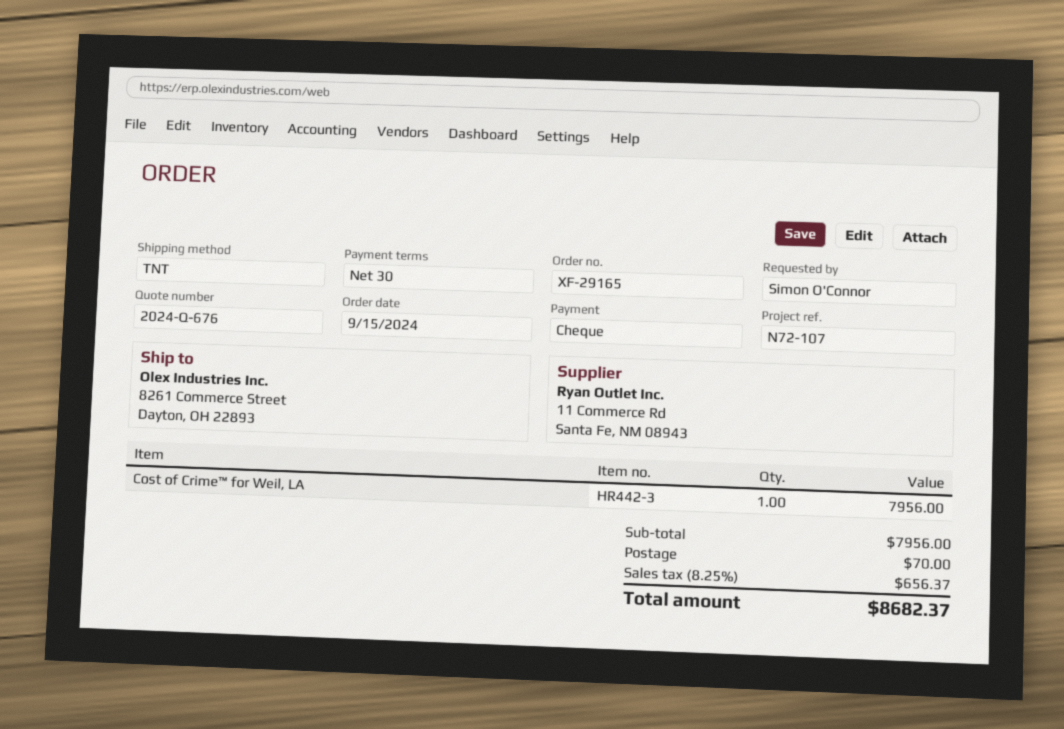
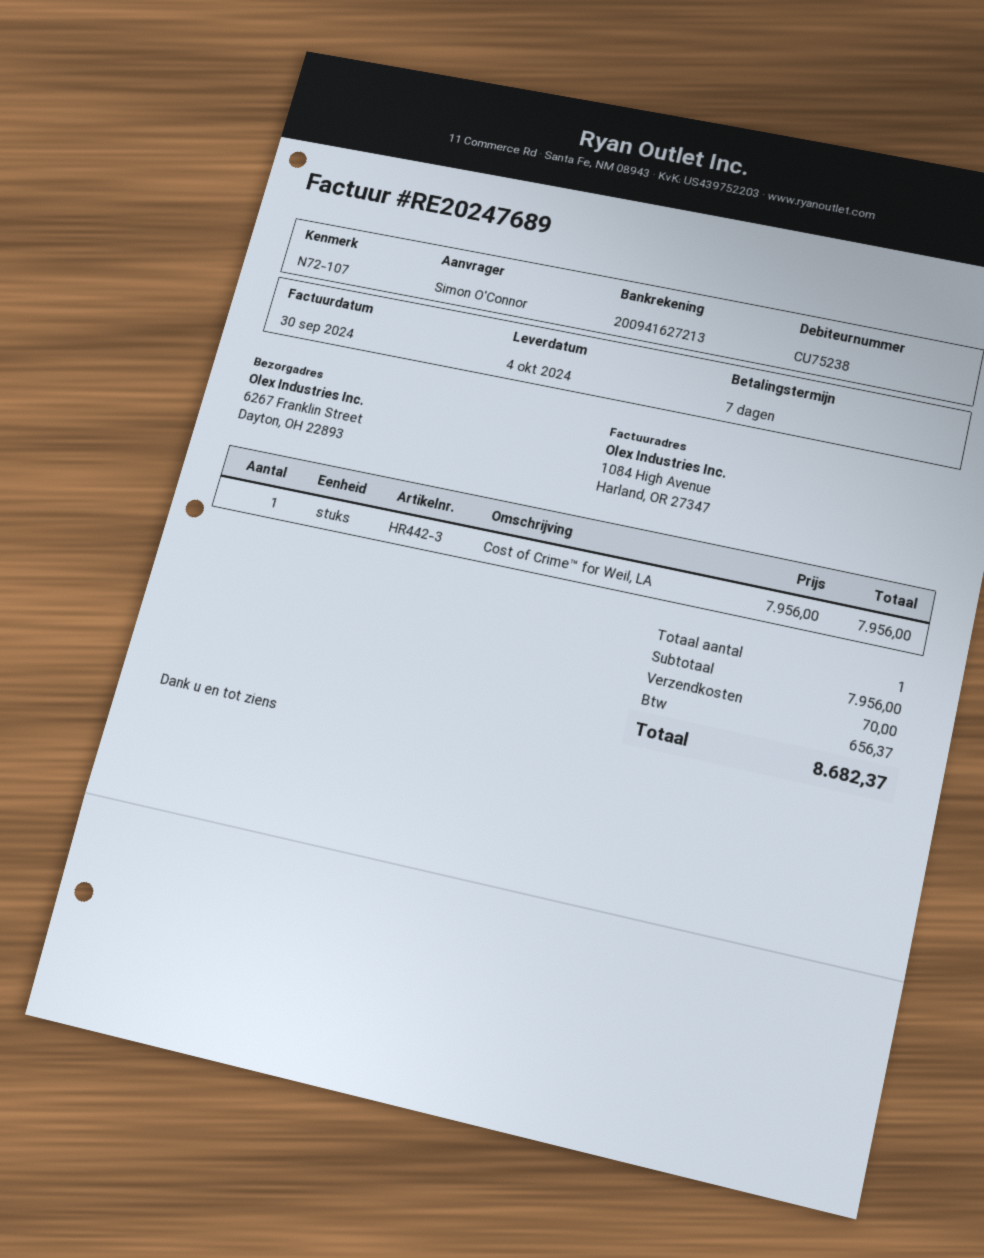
payment terms: 30 days -> 7 days
ship to: 8261 Commerce Street, Dayton, OH 22893 -> 6267 Franklin Street, Dayton, OH 22893

